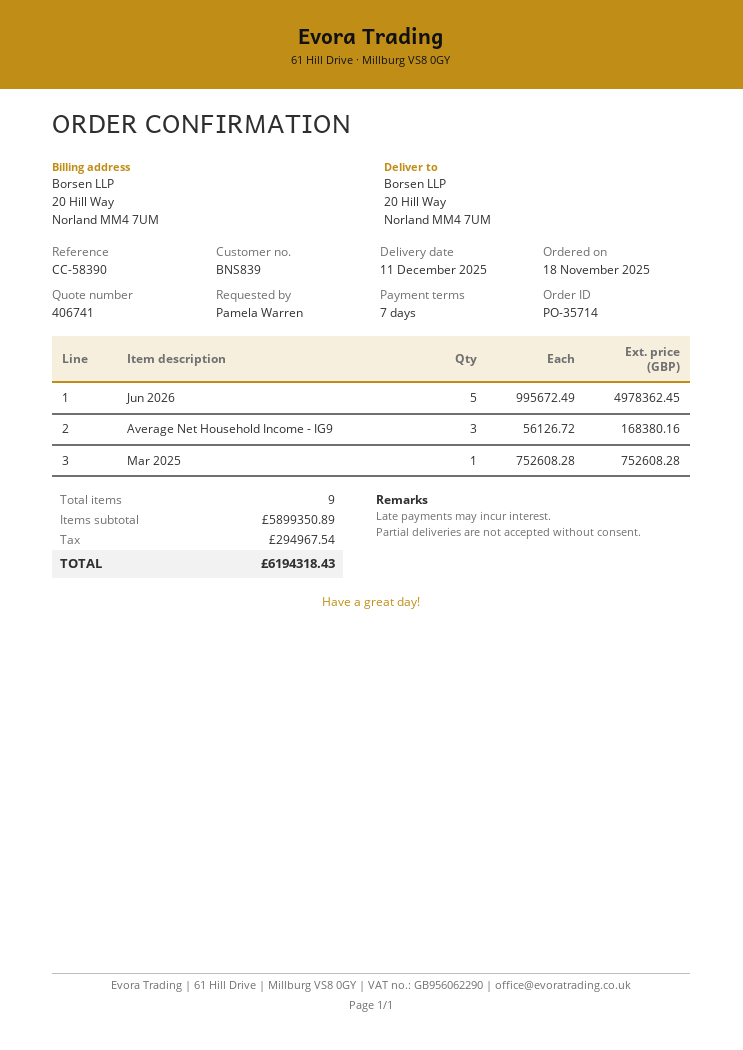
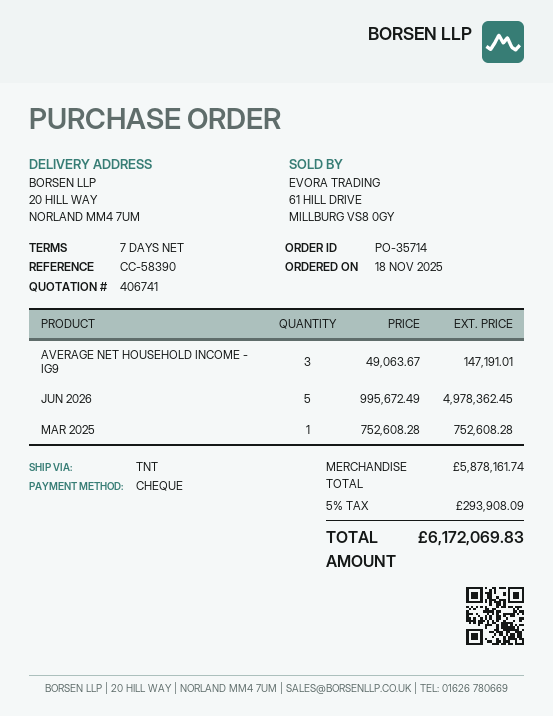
Average Net Household Income - IG9: 3 x 56126.72 = 168380.16 -> 3 x 49063.67 = 147191.01
subtotal: 5899350.89 -> 5878161.74
tax: 294967.54 -> 293908.09
total: 6194318.43 -> 6172069.83

